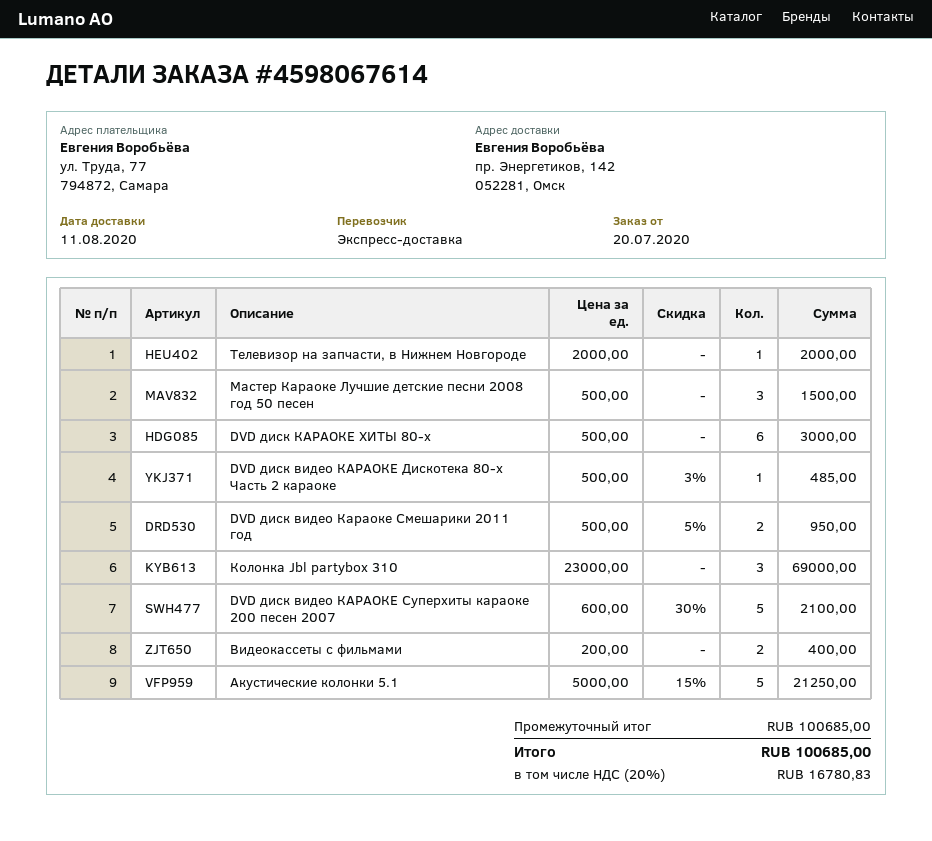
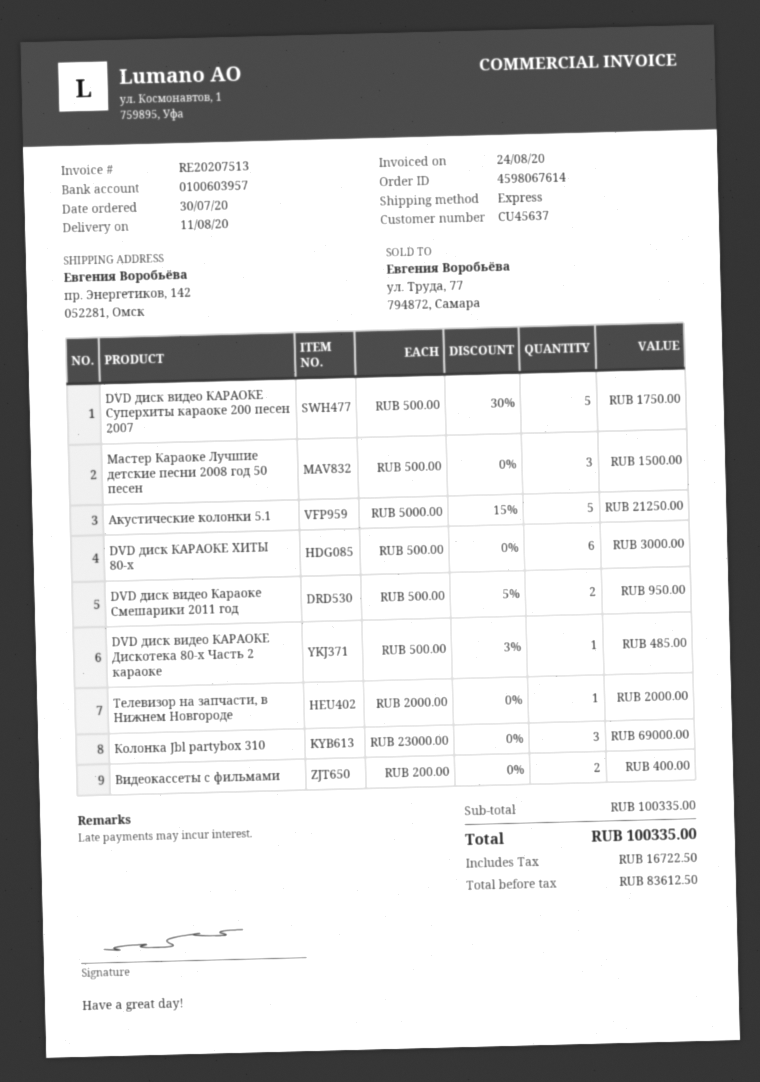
order date: 2020-07-20 -> 2020-07-30
DVD диск видео КАРАОКЕ Суперхиты караоке 200 песен 2007: 5 x 600.00 - 30% = 2100.00 -> 5 x 500.00 - 30% = 1750.00
subtotal: 100685.00 -> 100335.00
tax: 16780.83 -> 16722.50
total: 100685.00 -> 100335.00

